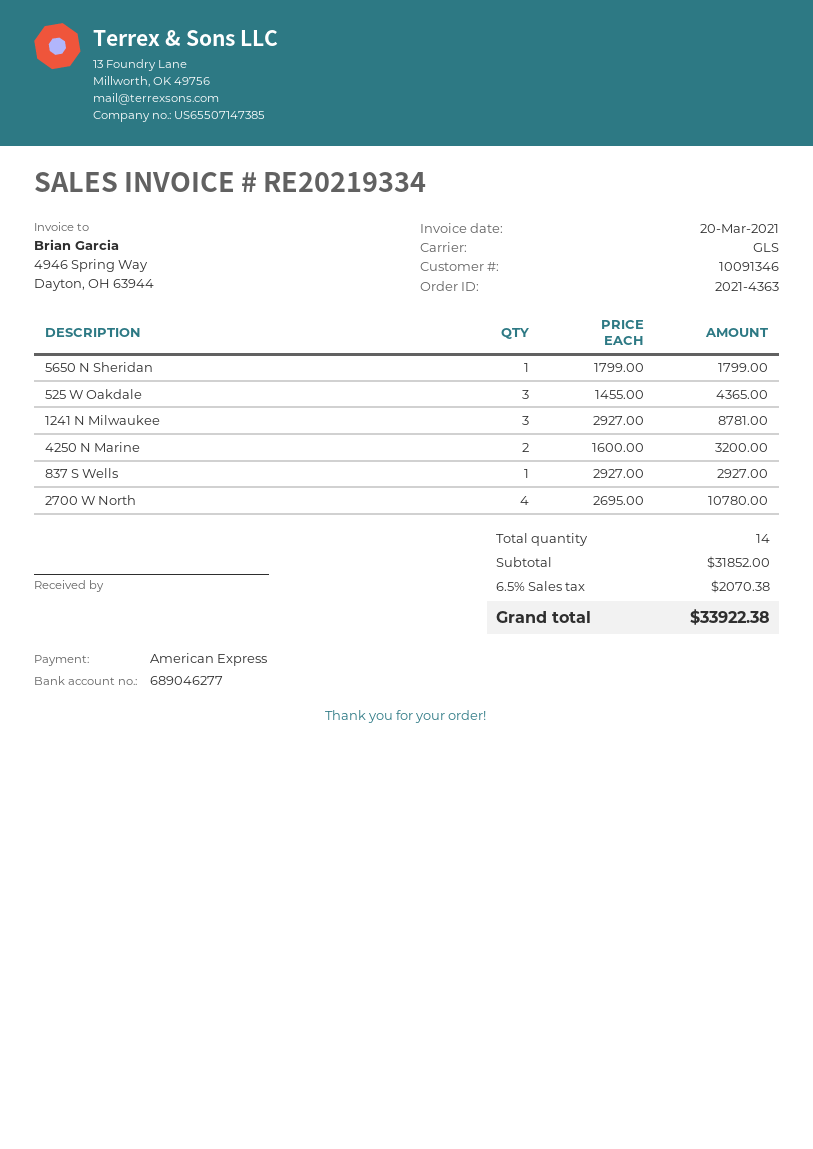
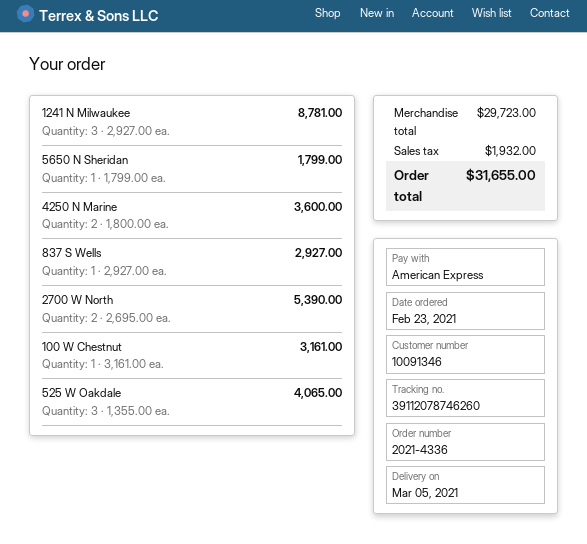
order number: 2021-4363 -> 2021-4336
525 W Oakdale: 3 x 1455.00 = 4365.00 -> 3 x 1355.00 = 4065.00
4250 N Marine: 2 x 1600.00 = 3200.00 -> 2 x 1800.00 = 3600.00
2700 W North: 4 x 2695.00 = 10780.00 -> 2 x 2695.00 = 5390.00
100 W Chestnut: none -> 1 x 3161.00 = 3161.00
subtotal: 31852.00 -> 29723.00
tax: 2070.38 -> 1932.00
total: 33922.38 -> 31655.00

